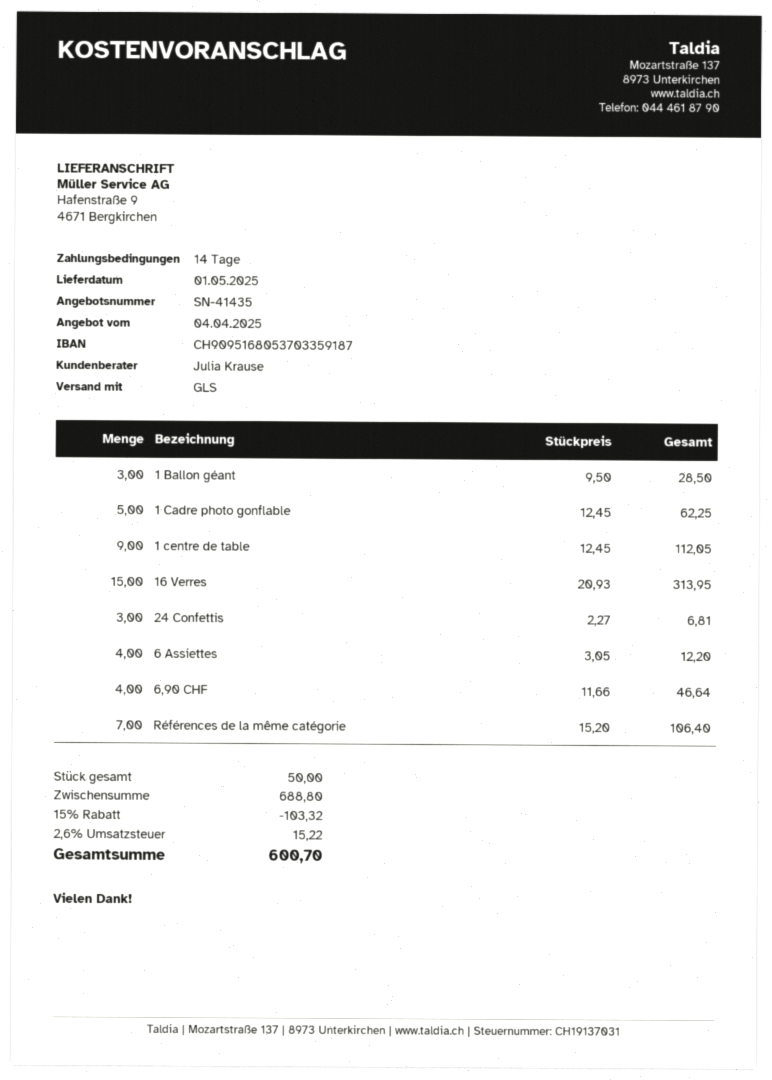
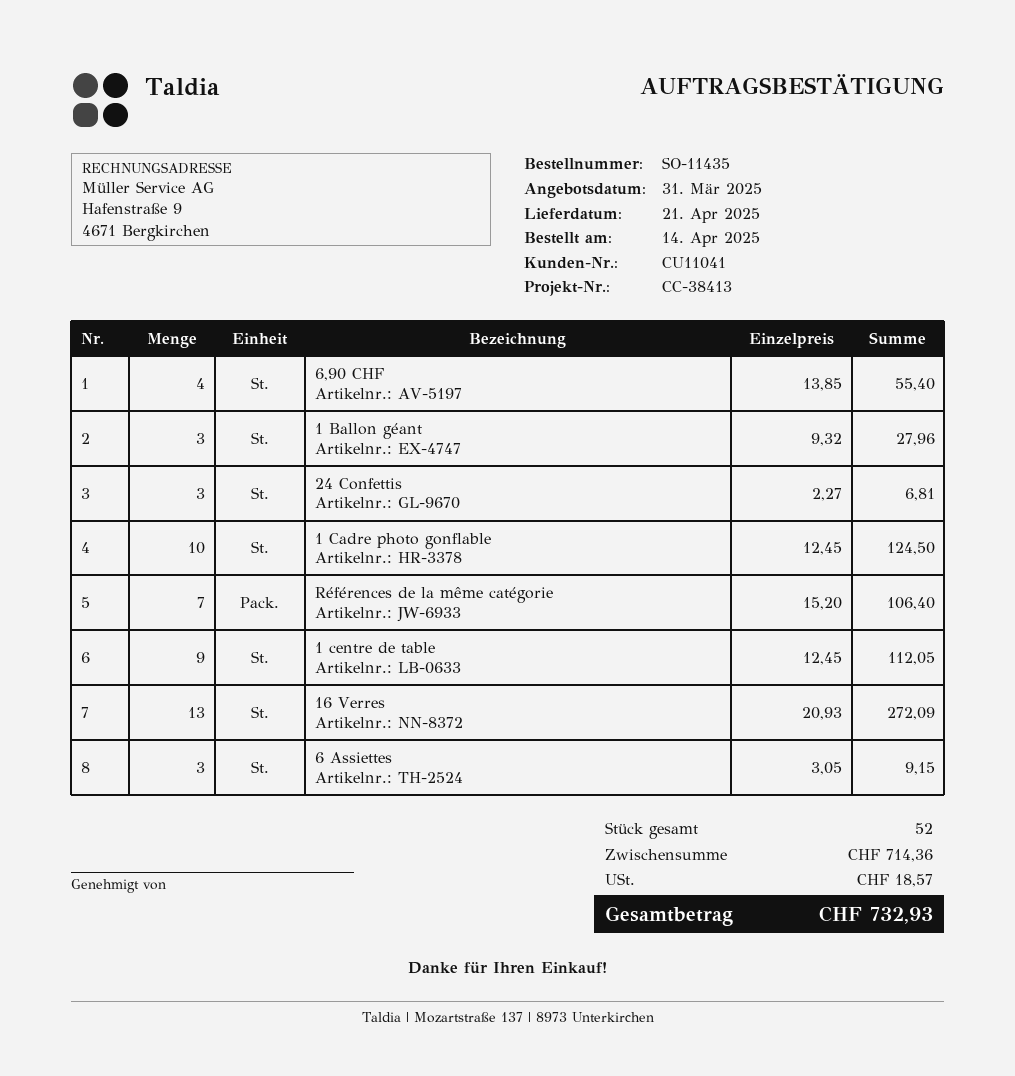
quote date: 2025-04-04 -> 2025-03-31
delivery date: 2025-05-01 -> 2025-04-21
1 Ballon géant: 3 x 9.50 = 28.50 -> 3 x 9.32 = 27.96
1 Cadre photo gonflable: 5 x 12.45 = 62.25 -> 10 x 12.45 = 124.50
16 Verres: 15 x 20.93 = 313.95 -> 13 x 20.93 = 272.09
6 Assiettes: 4 x 3.05 = 12.20 -> 3 x 3.05 = 9.15
6,90 CHF: 4 x 11.66 = 46.64 -> 4 x 13.85 = 55.40
total quantity: 50 -> 52
subtotal: 688.80 -> 714.36
discount: 15% = 103.32 -> none
tax: 15.22 -> 18.57
total: 600.70 -> 732.93

